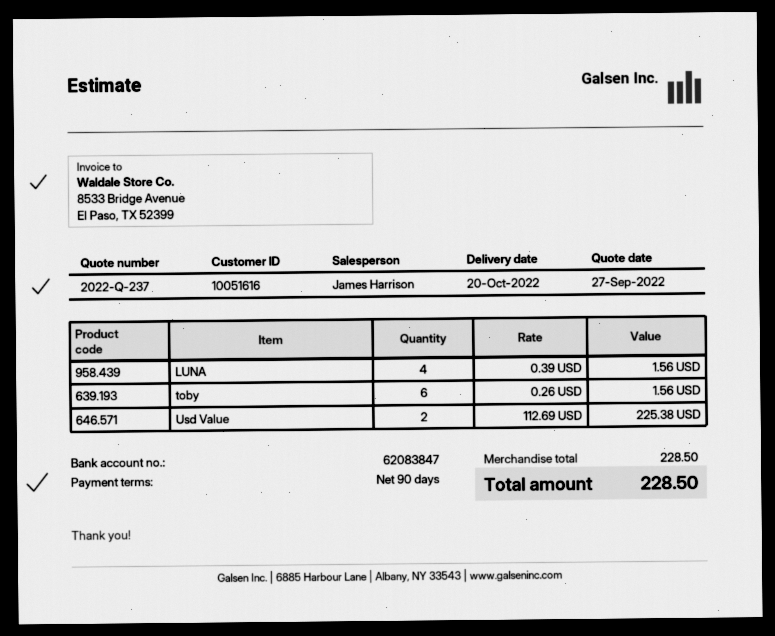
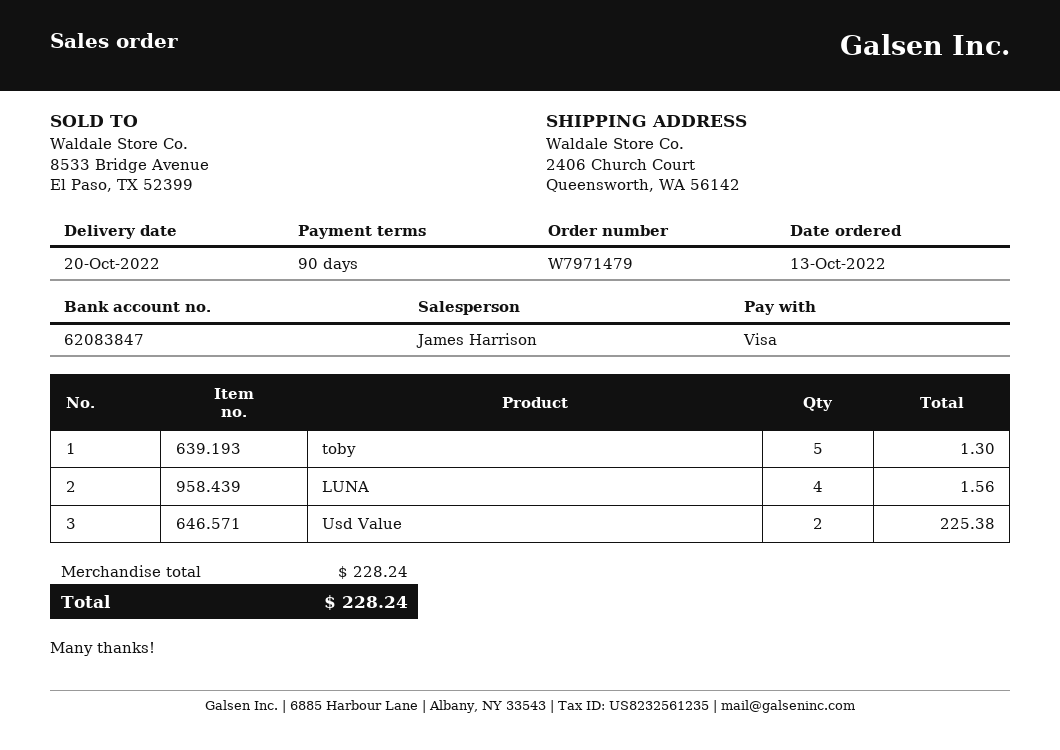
toby: 6 for 1.56 -> 5 for 1.30
subtotal: 228.50 -> 228.24
total: 228.50 -> 228.24

